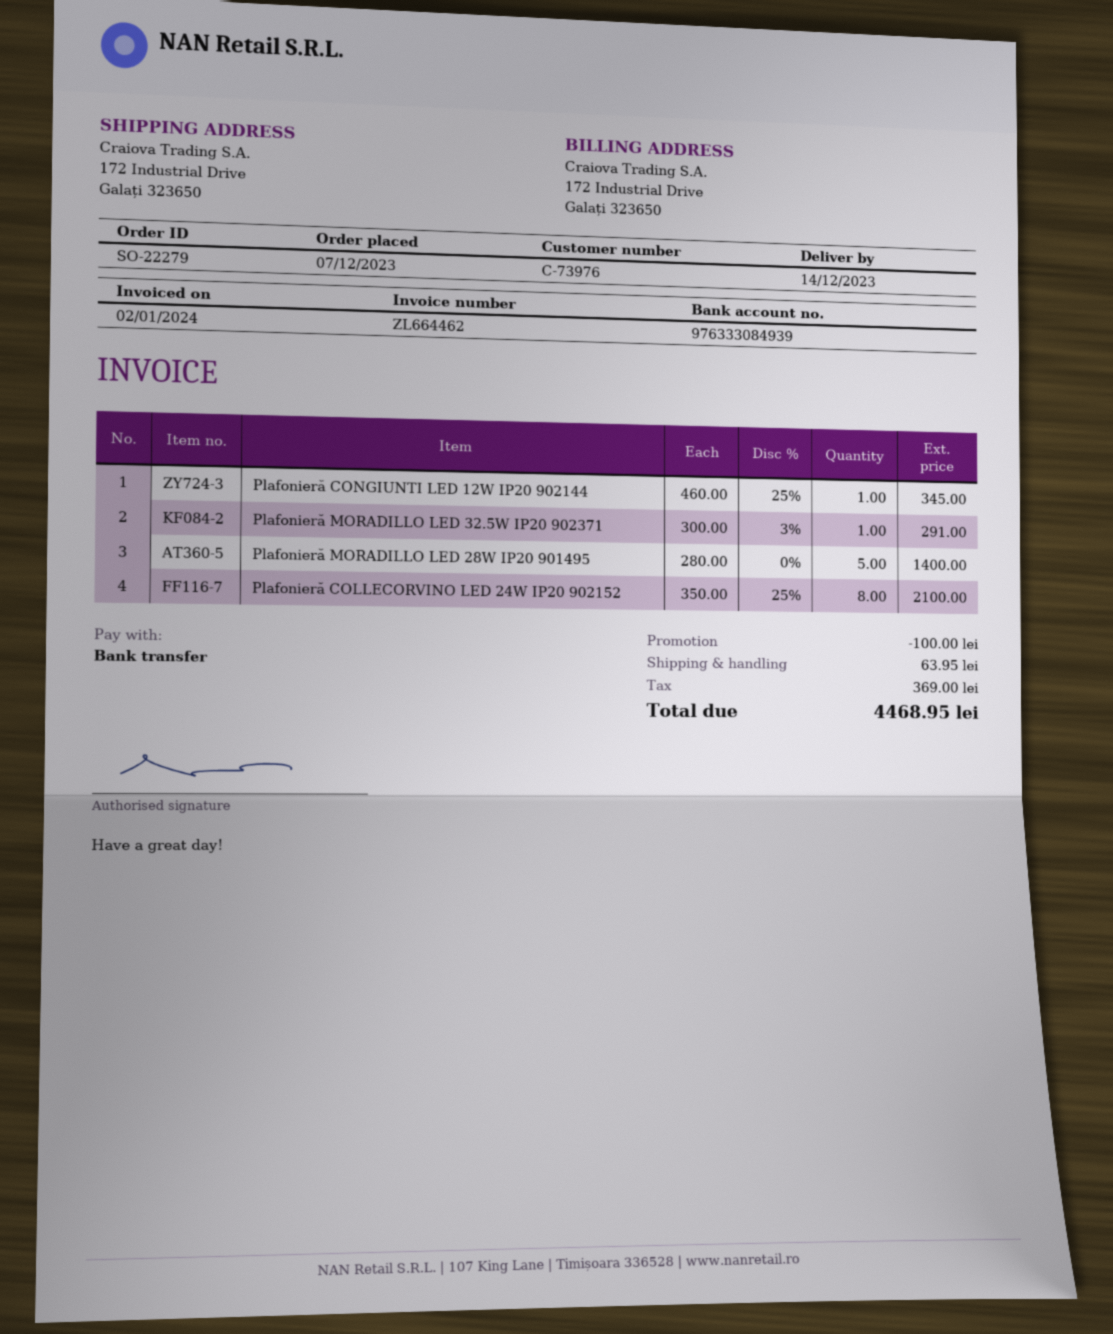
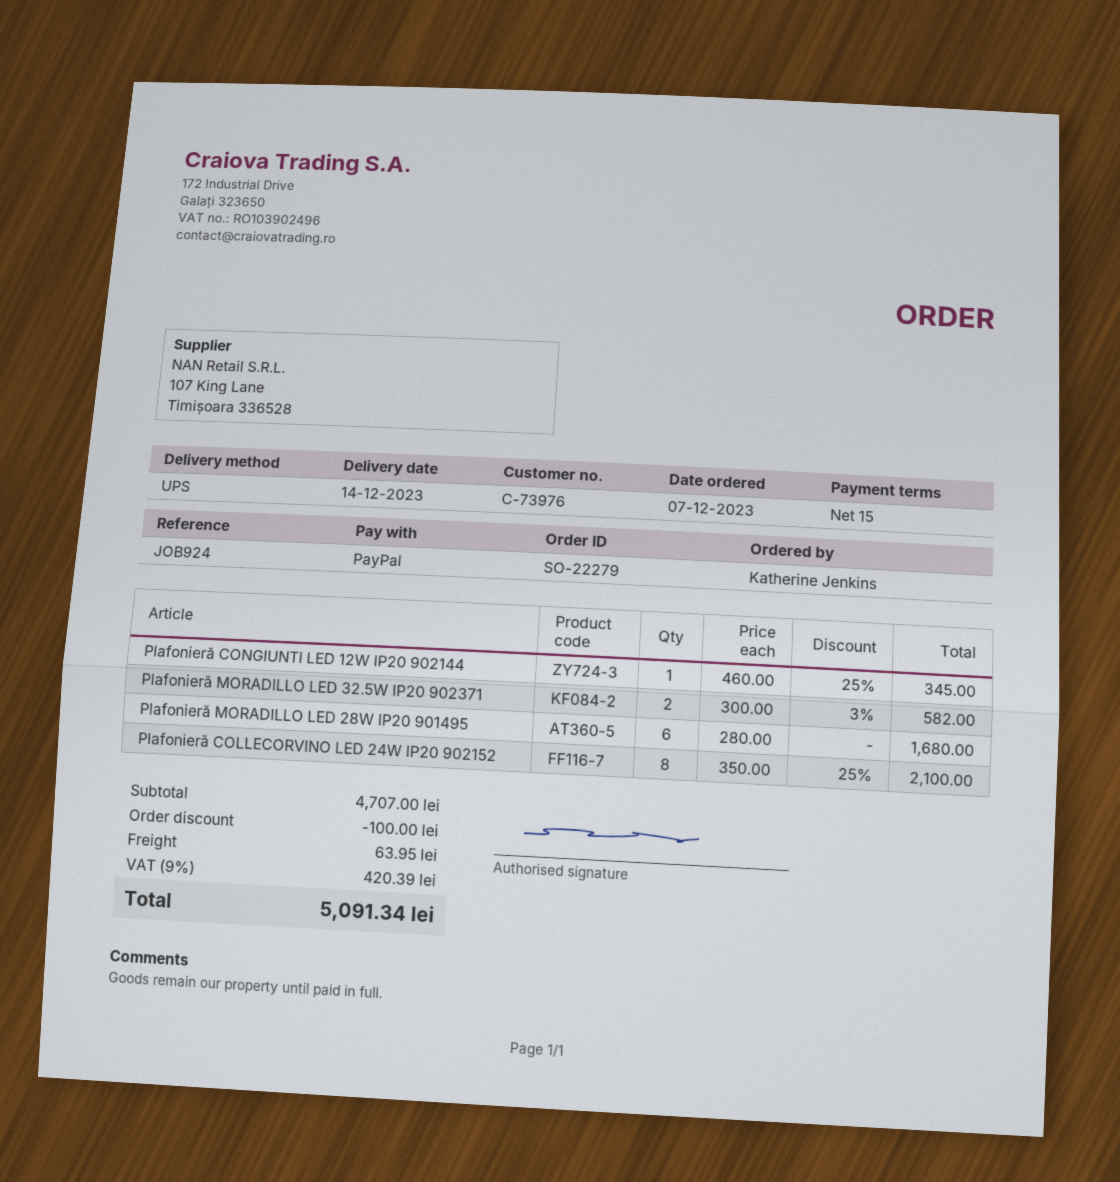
payment method: bank transfer -> PayPal
Plafonieră MORADILLO LED 32.5W IP20 902371: 1 x 300.00 - 3% = 291.00 -> 2 x 300.00 - 3% = 582.00
Plafonieră MORADILLO LED 28W IP20 901495: 5 x 280.00 = 1400.00 -> 6 x 280.00 = 1680.00
tax: 369.00 -> 420.39
total: 4468.95 -> 5091.34

